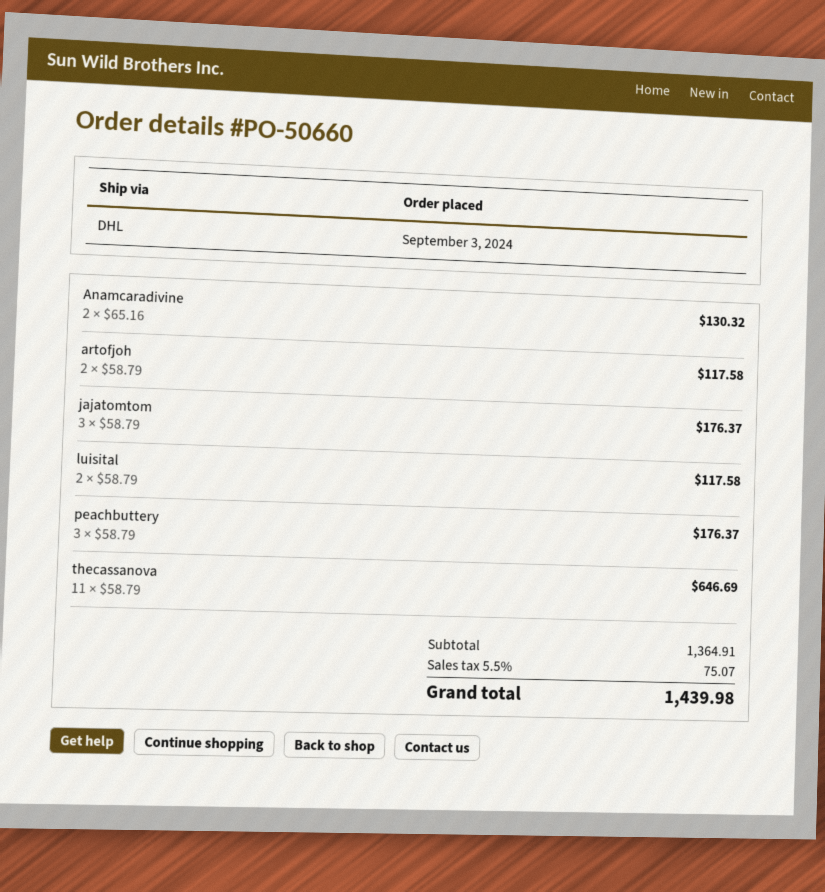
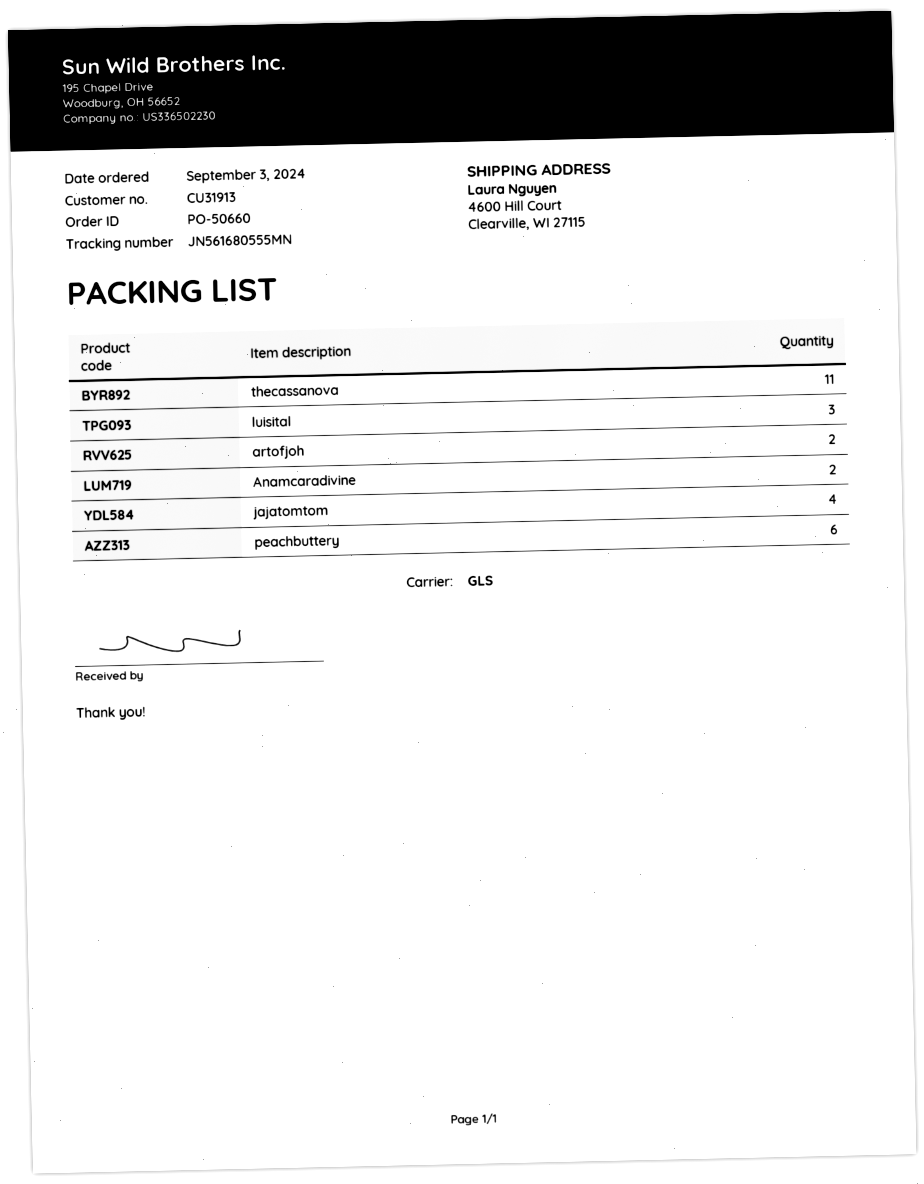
shipping method: DHL -> GLS
jajatomtom: 3 -> 4
luisital: 2 -> 3
peachbuttery: 3 -> 6

